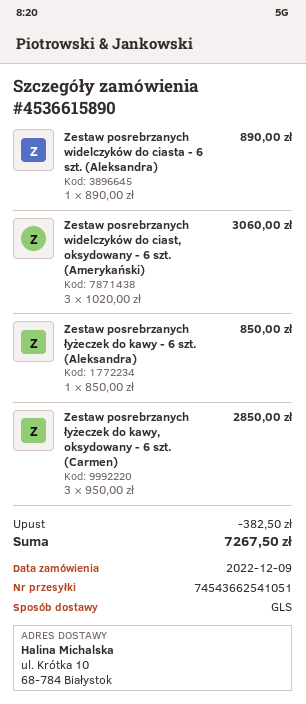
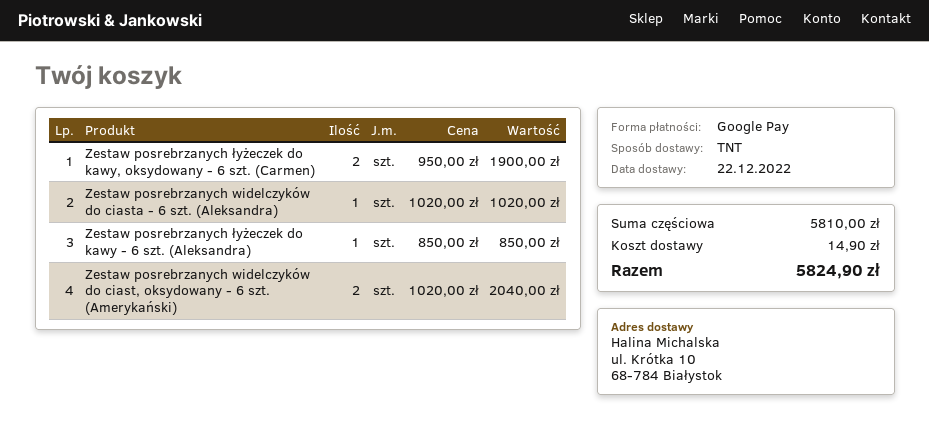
shipping method: GLS -> TNT
Zestaw posrebrzanych widelczyków do ciasta - 6 szt. (Aleksandra): 1 x 890.00 = 890.00 -> 1 x 1020.00 = 1020.00
Zestaw posrebrzanych widelczyków do ciast, oksydowany - 6 szt. (Amerykański): 3 x 1020.00 = 3060.00 -> 2 x 1020.00 = 2040.00
Zestaw posrebrzanych łyżeczek do kawy, oksydowany - 6 szt. (Carmen): 3 x 950.00 = 2850.00 -> 2 x 950.00 = 1900.00
discount: 382.50 -> none
shipping: none -> 14.90
total: 7267.50 -> 5824.90

